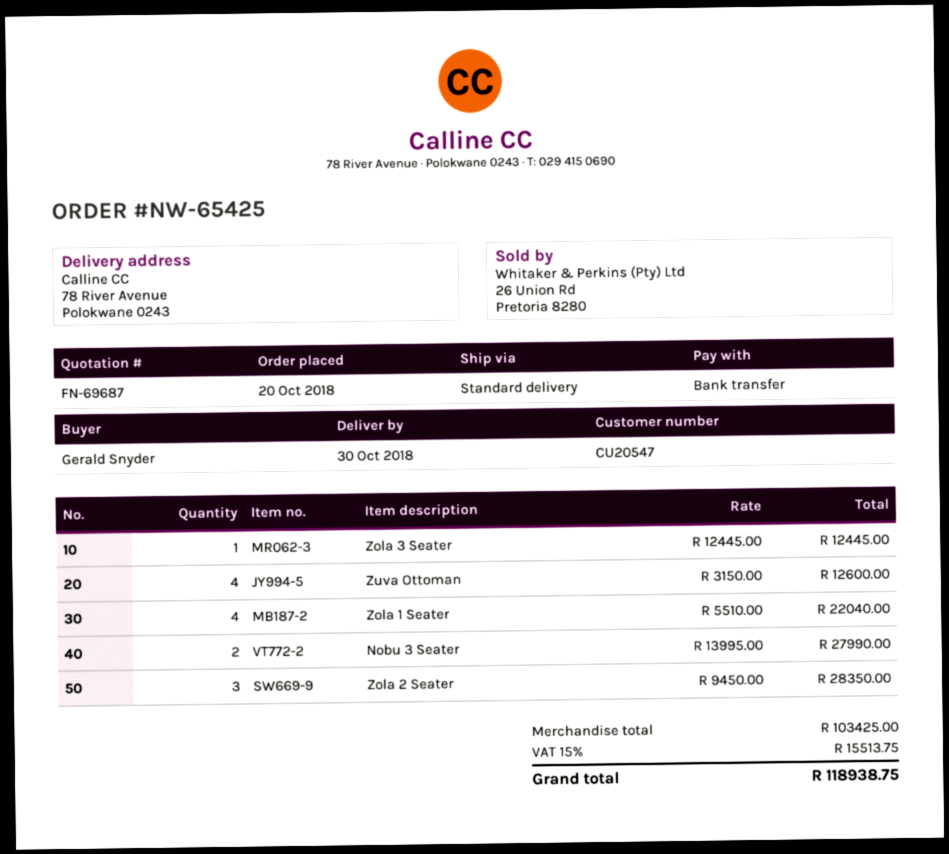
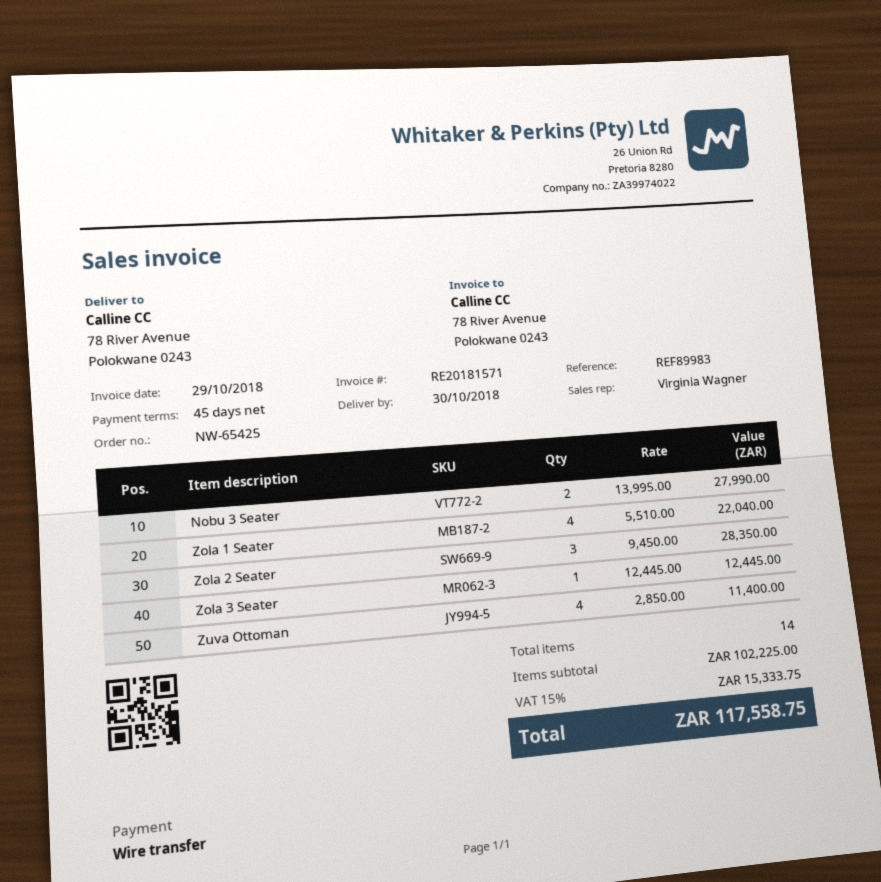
Zuva Ottoman: 4 x 3150.00 = 12600.00 -> 4 x 2850.00 = 11400.00
subtotal: 103425.00 -> 102225.00
tax: 15% = 15513.75 -> 15% = 15333.75
total: 118938.75 -> 117558.75

